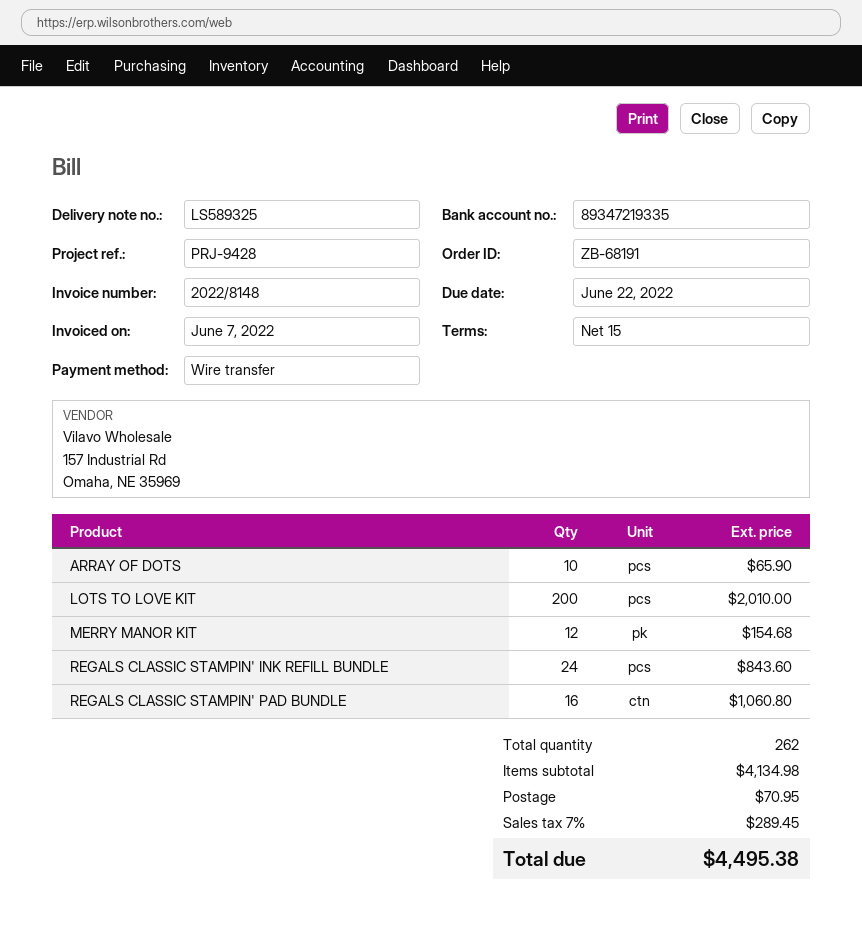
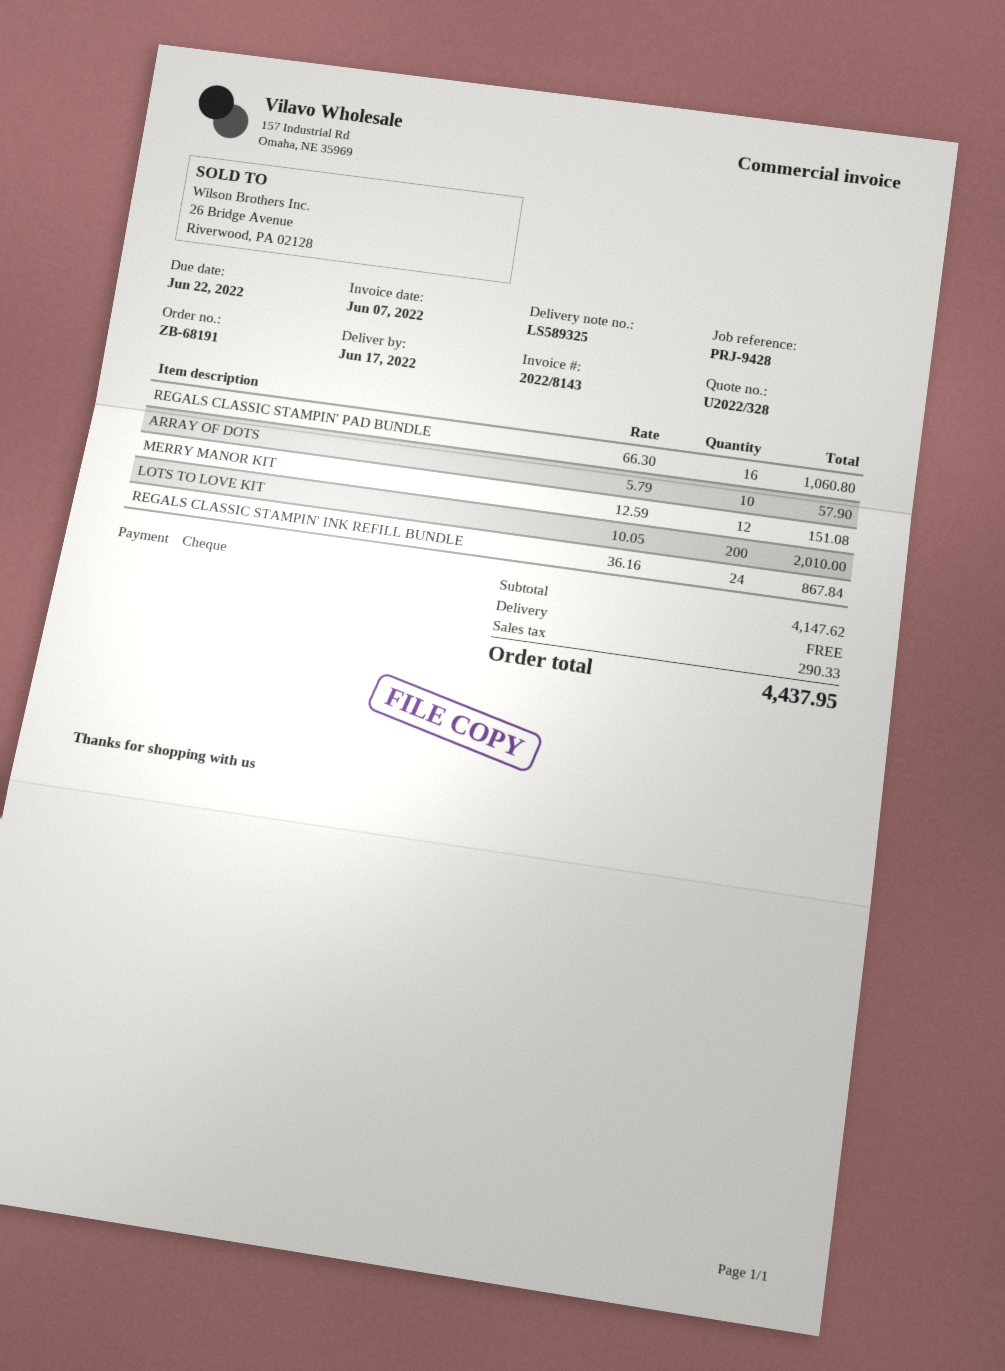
invoice number: 2022/8148 -> 2022/8143
payment method: bank transfer -> cheque
ARRAY OF DOTS: 10 for 65.90 -> 10 for 57.90
MERRY MANOR KIT: 12 for 154.68 -> 12 for 151.08
REGALS CLASSIC STAMPIN' INK REFILL BUNDLE: 24 for 843.60 -> 24 for 867.84
subtotal: 4134.98 -> 4147.62
shipping: 70.95 -> 0.00
tax: 289.45 -> 290.33
total: 4495.38 -> 4437.95

